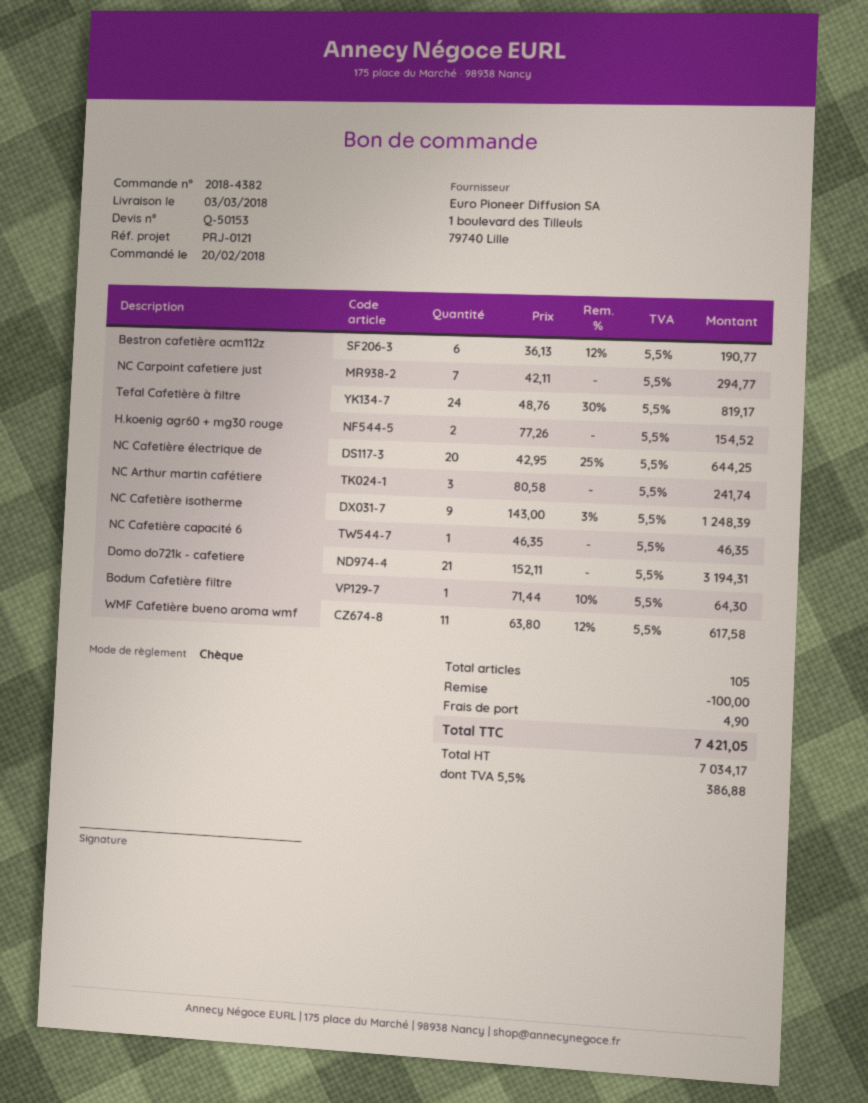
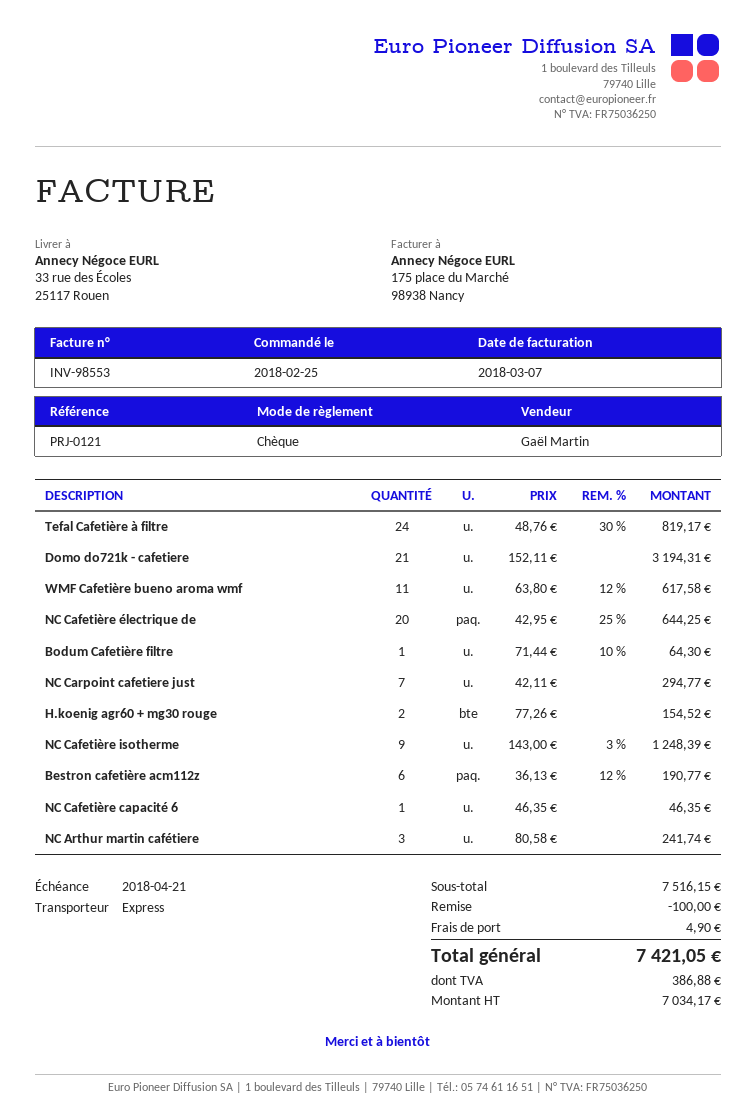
order date: 2018-02-20 -> 2018-02-25

